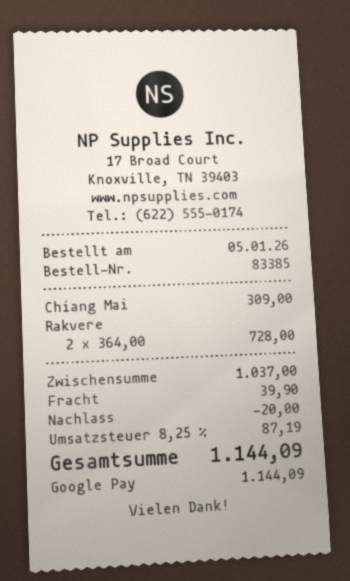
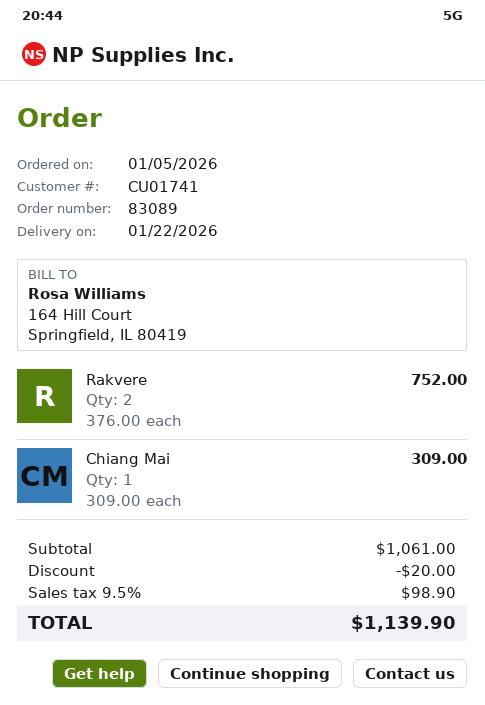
order number: 83385 -> 83089
Rakvere: 2 x 364.00 = 728.00 -> 2 x 376.00 = 752.00
subtotal: 1037.00 -> 1061.00
shipping: 39.90 -> none
tax: 8.25% = 87.19 -> 9.5% = 98.90
total: 1144.09 -> 1139.90

